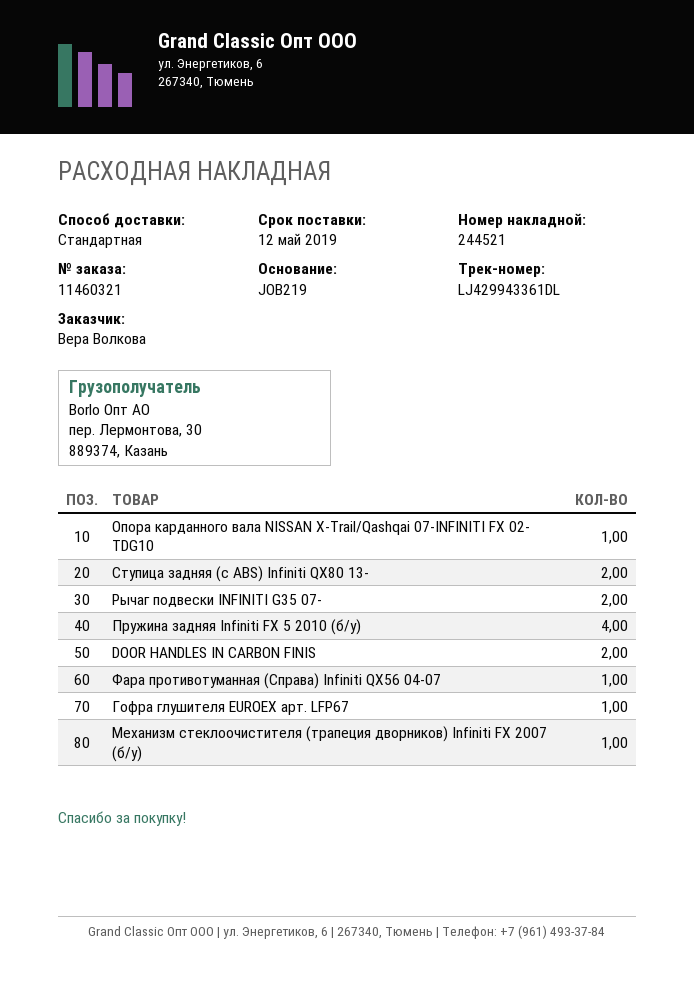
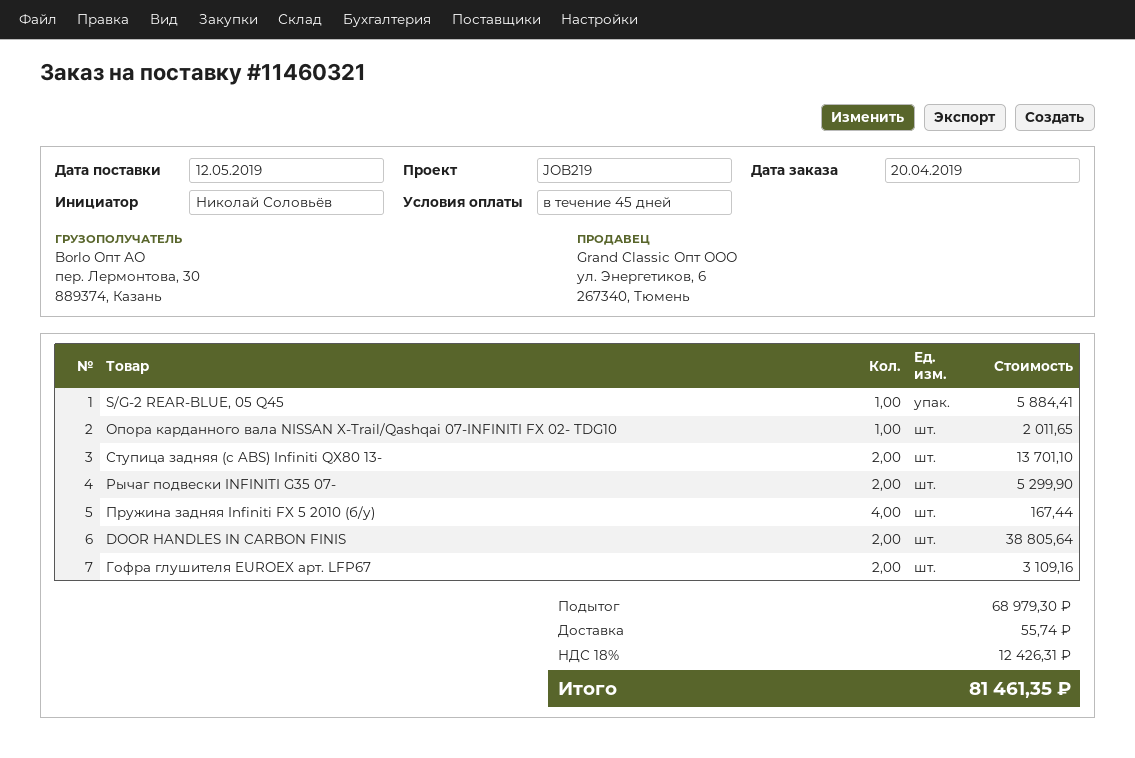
ordered by: Вера Волкова -> Николай Соловьёв
Фара противотуманная (Справа) Infiniti QX56 04-07: 1 -> none
Гофра глушителя EUROEX арт. LFP67: 1 -> 2
Механизм стеклоочистителя (трапеция дворников) Infiniti FX 2007 (б/у): 1 -> none
S/G-2 REAR-BLUE, 05 Q45: none -> 1

